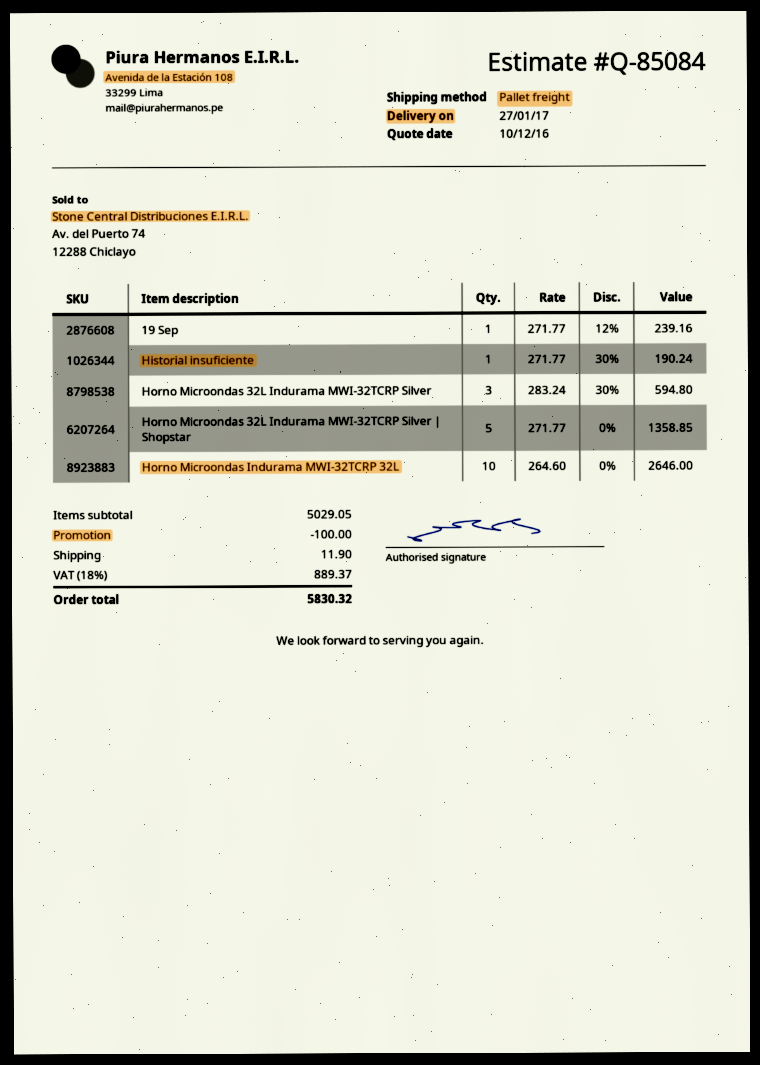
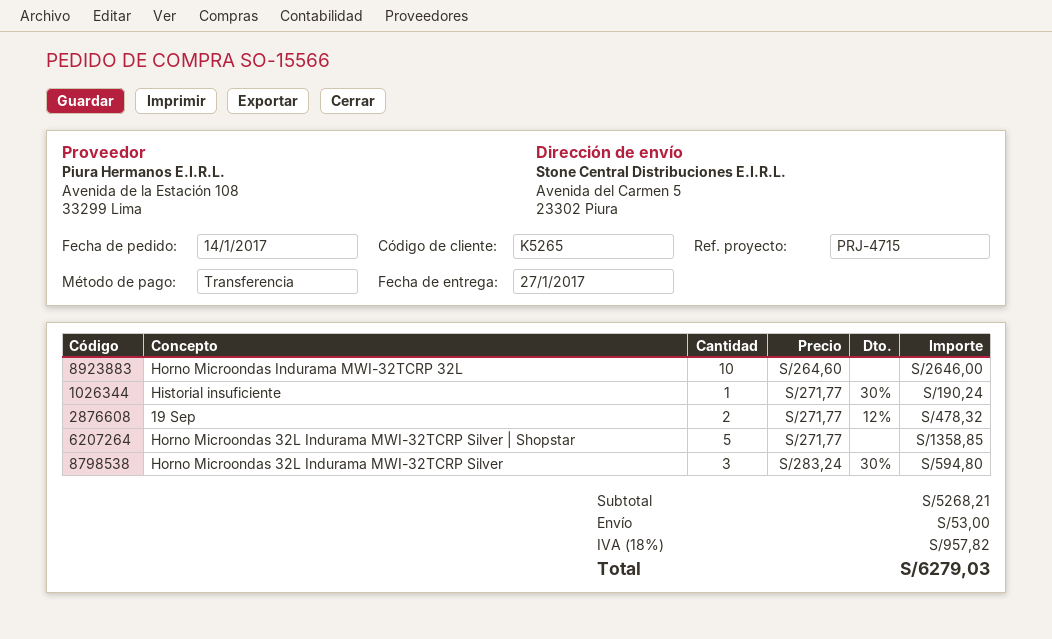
19 Sep: 1 x 271.77 - 12% = 239.16 -> 2 x 271.77 - 12% = 478.32
subtotal: 5029.05 -> 5268.21
discount: 100.00 -> none
shipping: 11.90 -> 53.00
tax: 18% = 889.37 -> 18% = 957.82
total: 5830.32 -> 6279.03

